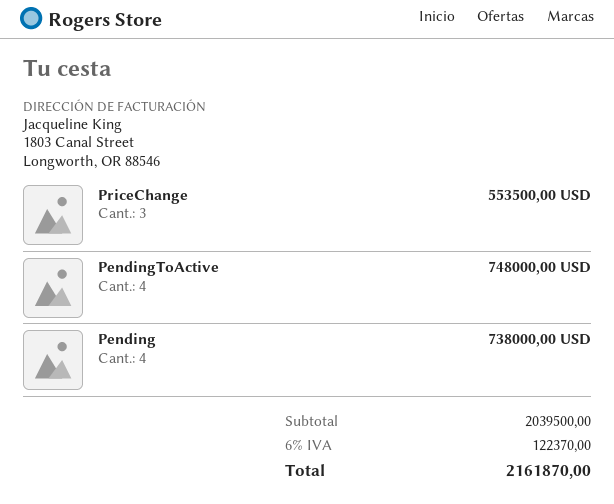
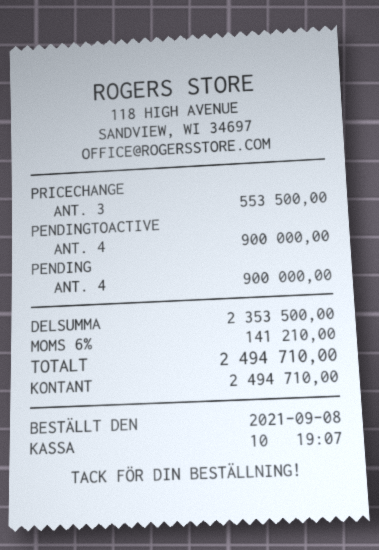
PendingToActive: 4 for 748000.00 -> 4 for 900000.00
Pending: 4 for 738000.00 -> 4 for 900000.00
subtotal: 2039500.00 -> 2353500.00
tax: 6% = 122370.00 -> 6% = 141210.00
total: 2161870.00 -> 2494710.00

